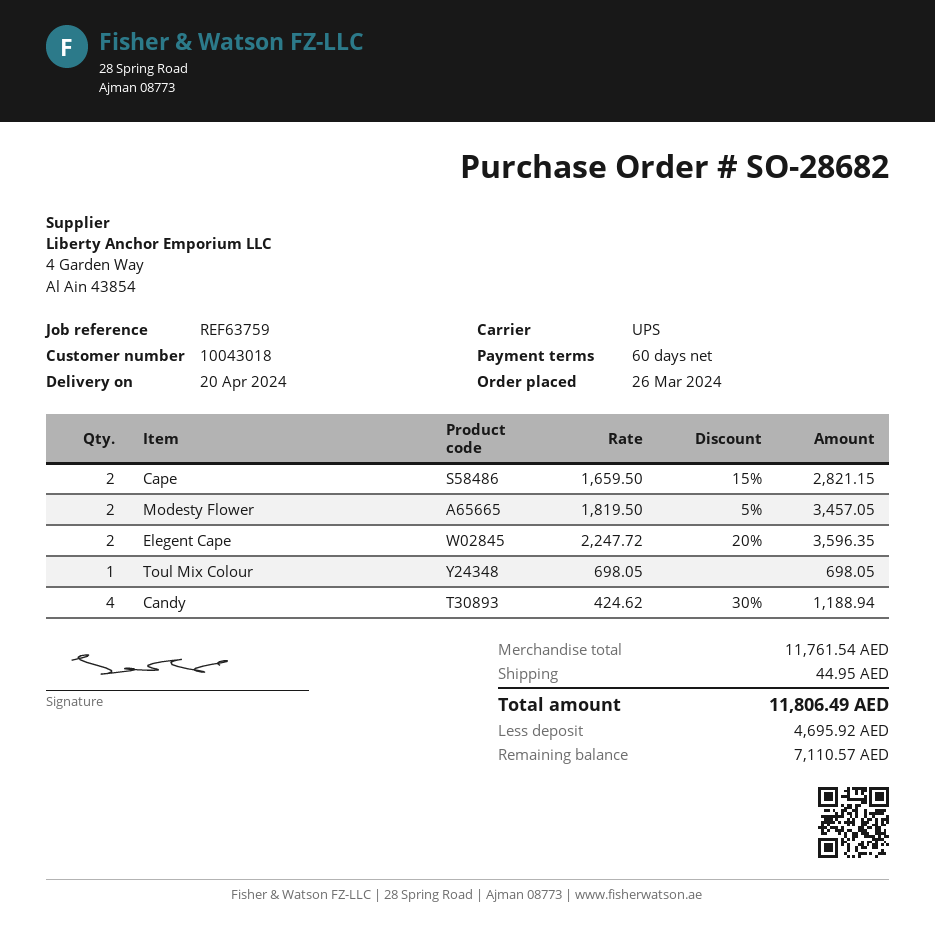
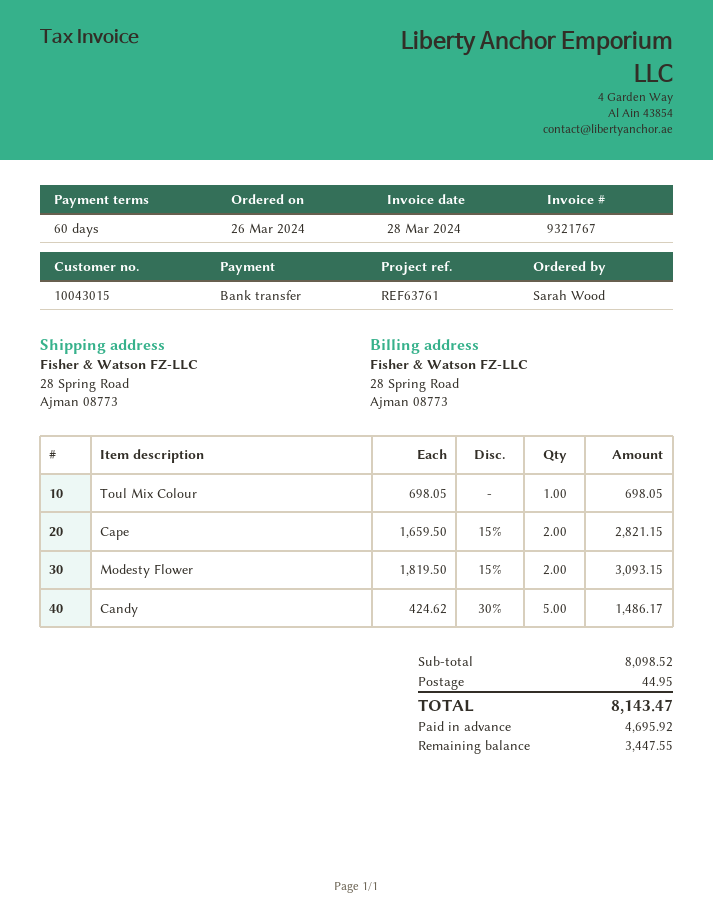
customer number: 10043018 -> 10043015
reference: REF63759 -> REF63761
Modesty Flower: 2 x 1819.50 - 5% = 3457.05 -> 2 x 1819.50 - 15% = 3093.15
Elegent Cape: 2 x 2247.72 - 20% = 3596.35 -> none
Candy: 4 x 424.62 - 30% = 1188.94 -> 5 x 424.62 - 30% = 1486.17
subtotal: 11761.54 -> 8098.52
total: 11806.49 -> 8143.47
balance: 7110.57 -> 3447.55

